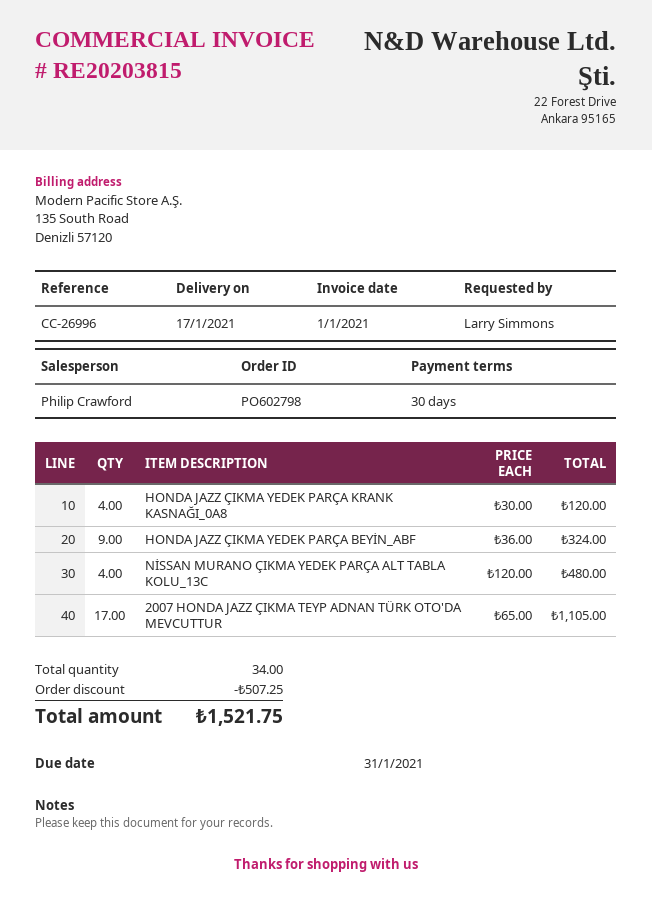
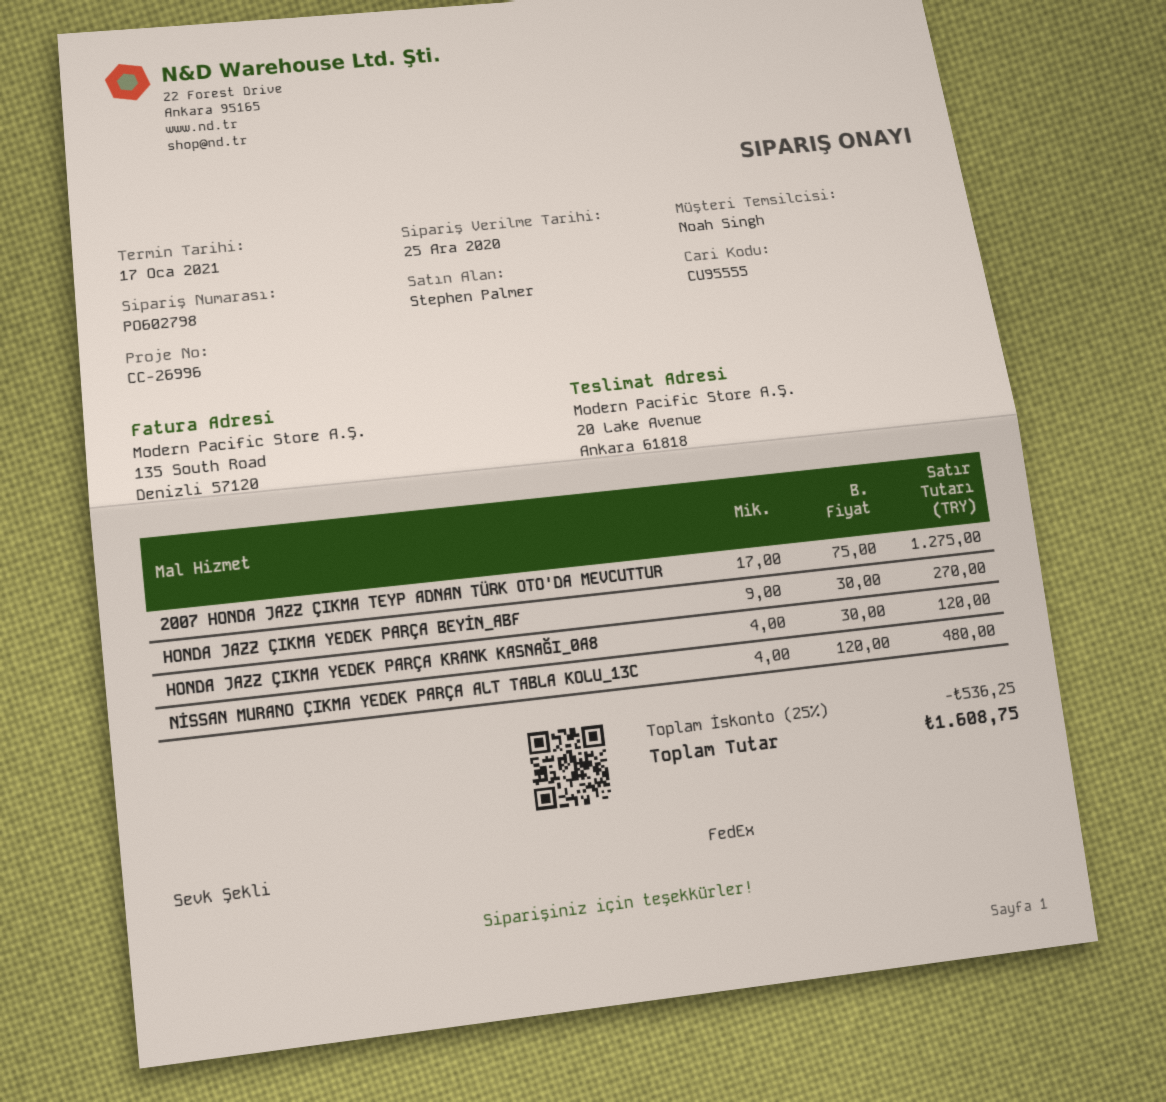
ordered by: Larry Simmons -> Stephen Palmer
sales rep: Philip Crawford -> Noah Singh
HONDA JAZZ ÇIKMA YEDEK PARÇA BEYİN_ABF: 9 x 36.00 = 324.00 -> 9 x 30.00 = 270.00
2007 HONDA JAZZ ÇIKMA TEYP ADNAN TÜRK OTO'DA MEVCUTTUR: 17 x 65.00 = 1105.00 -> 17 x 75.00 = 1275.00
discount: 507.25 -> 536.25
total: 1521.75 -> 1608.75

